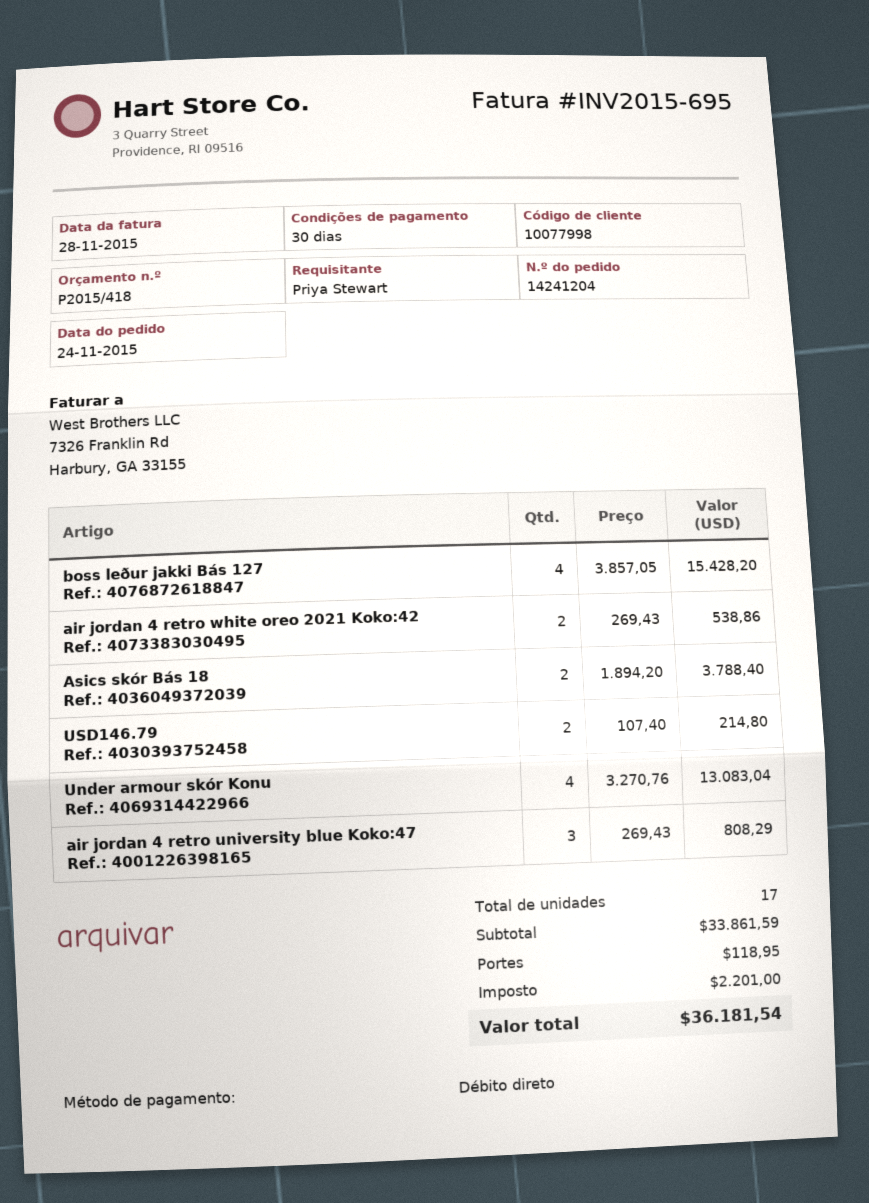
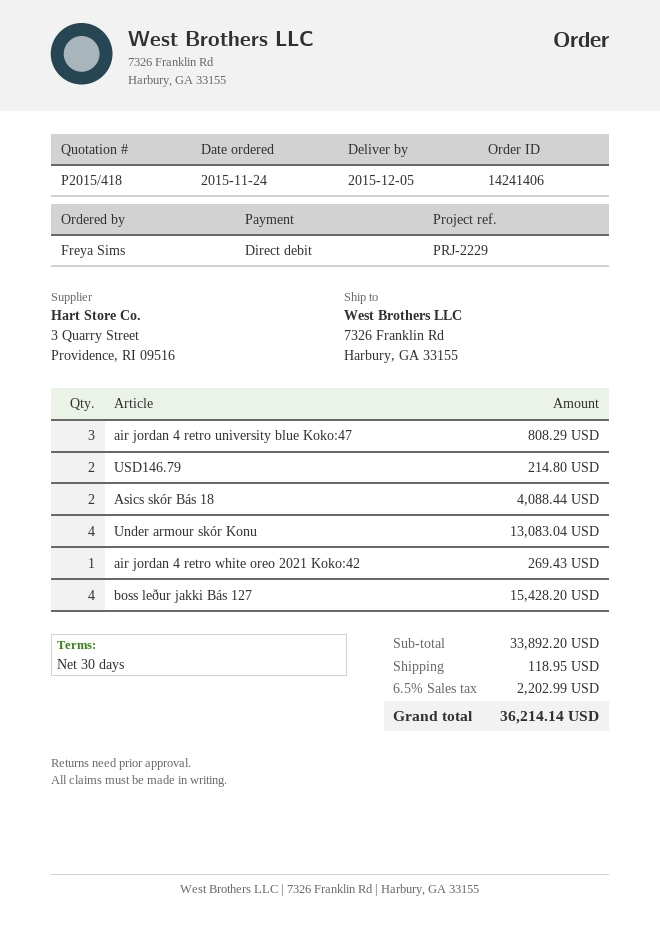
order number: 14241204 -> 14241406
ordered by: Priya Stewart -> Freya Sims
air jordan 4 retro white oreo 2021 Koko:42: 2 for 538.86 -> 1 for 269.43
Asics skór Bás 18: 2 for 3788.40 -> 2 for 4088.44
subtotal: 33861.59 -> 33892.20
tax: 2201.00 -> 2202.99
total: 36181.54 -> 36214.14

